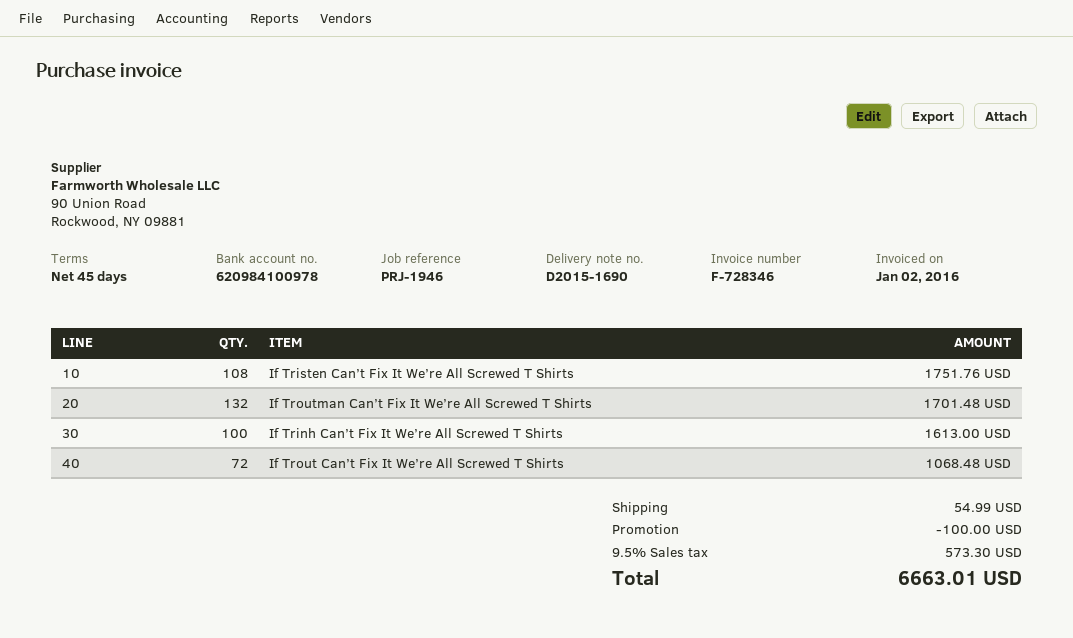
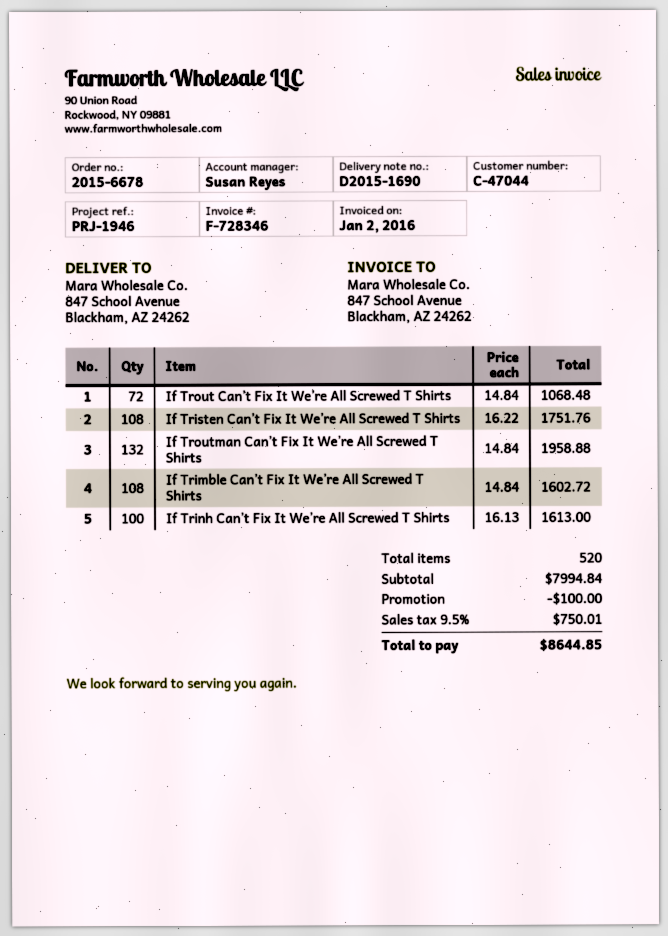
If Troutman Can’t Fix It We’re All Screwed T Shirts: 132 for 1701.48 -> 132 for 1958.88
If Trimble Can’t Fix It We’re All Screwed T Shirts: none -> 108 for 1602.72
shipping: 54.99 -> none
tax: 9.5% = 573.30 -> 9.5% = 750.01
total: 6663.01 -> 8644.85

